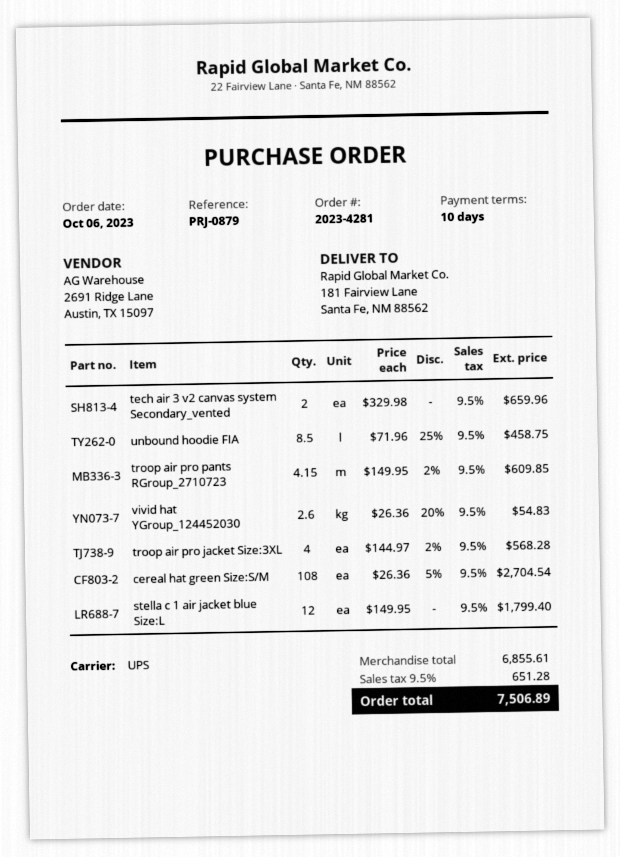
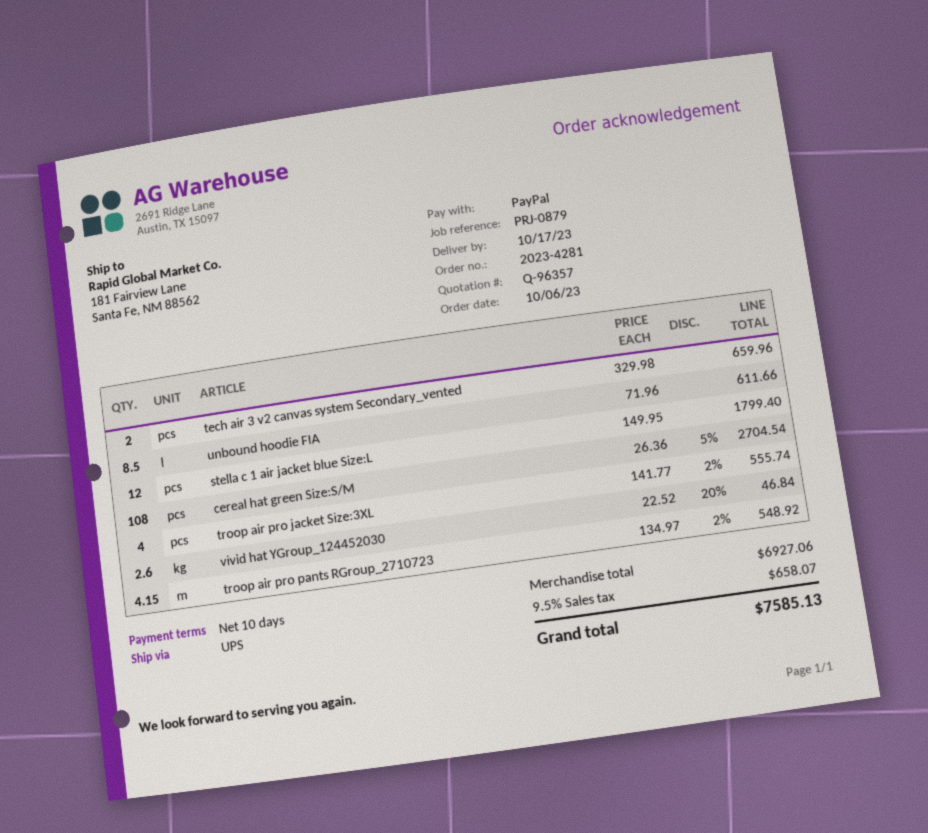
unbound hoodie FIA: 8.5 x 71.96 - 25% = 458.75 -> 8.5 x 71.96 = 611.66
troop air pro pants RGroup_2710723: 4.15 x 149.95 - 2% = 609.85 -> 4.15 x 134.97 - 2% = 548.92
vivid hat YGroup_124452030: 2.6 x 26.36 - 20% = 54.83 -> 2.6 x 22.52 - 20% = 46.84
troop air pro jacket Size:3XL: 4 x 144.97 - 2% = 568.28 -> 4 x 141.77 - 2% = 555.74
subtotal: 6855.61 -> 6927.06
tax: 9.5% = 651.28 -> 9.5% = 658.07
total: 7506.89 -> 7585.13

